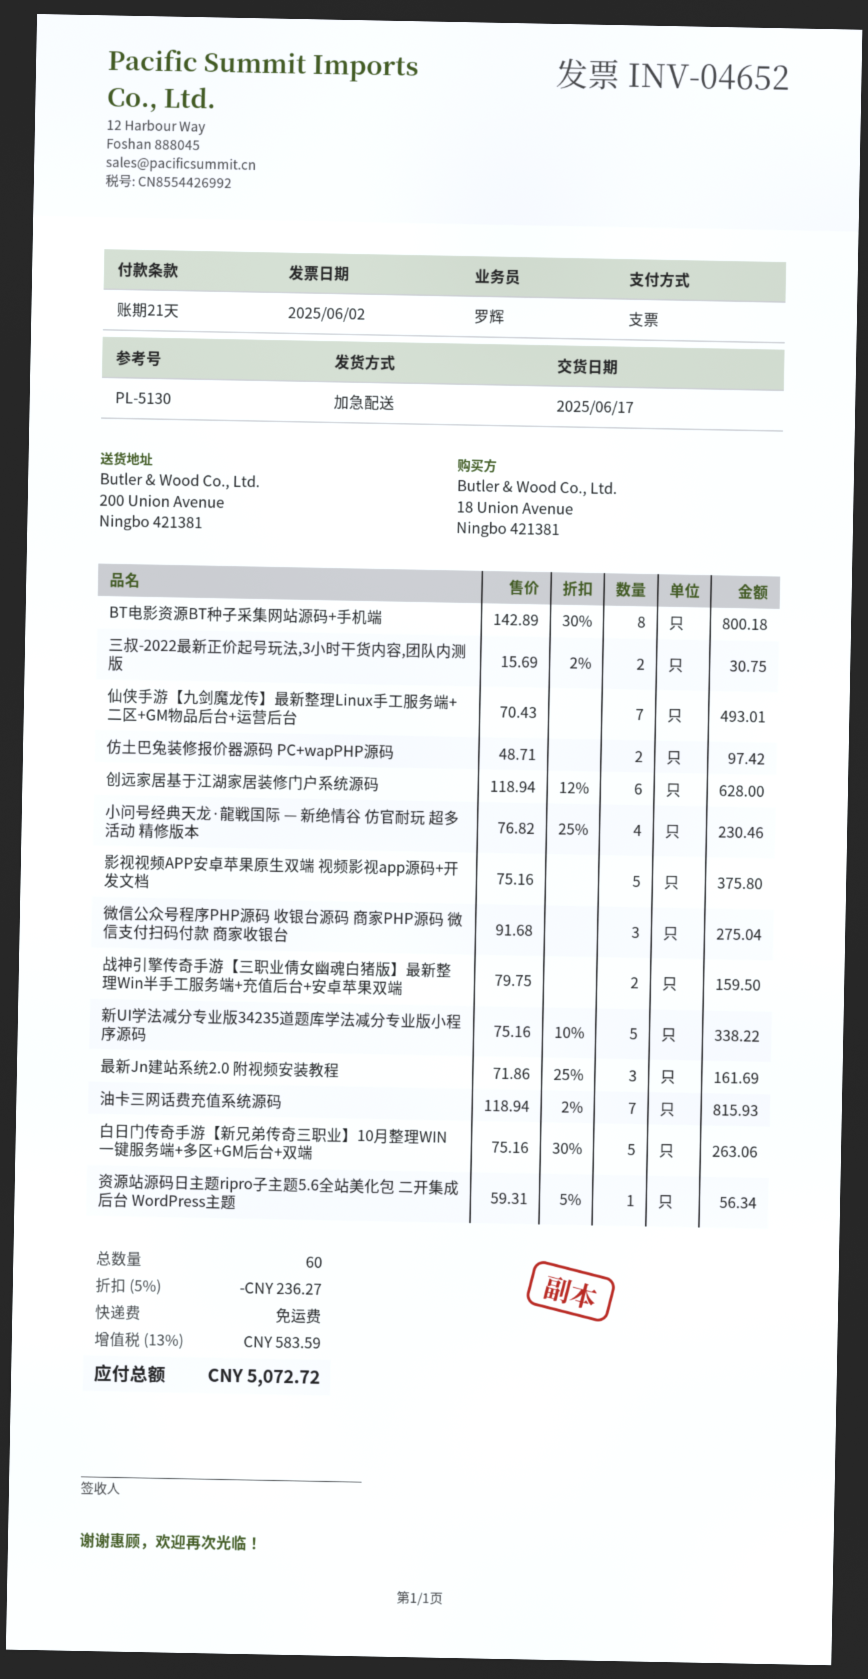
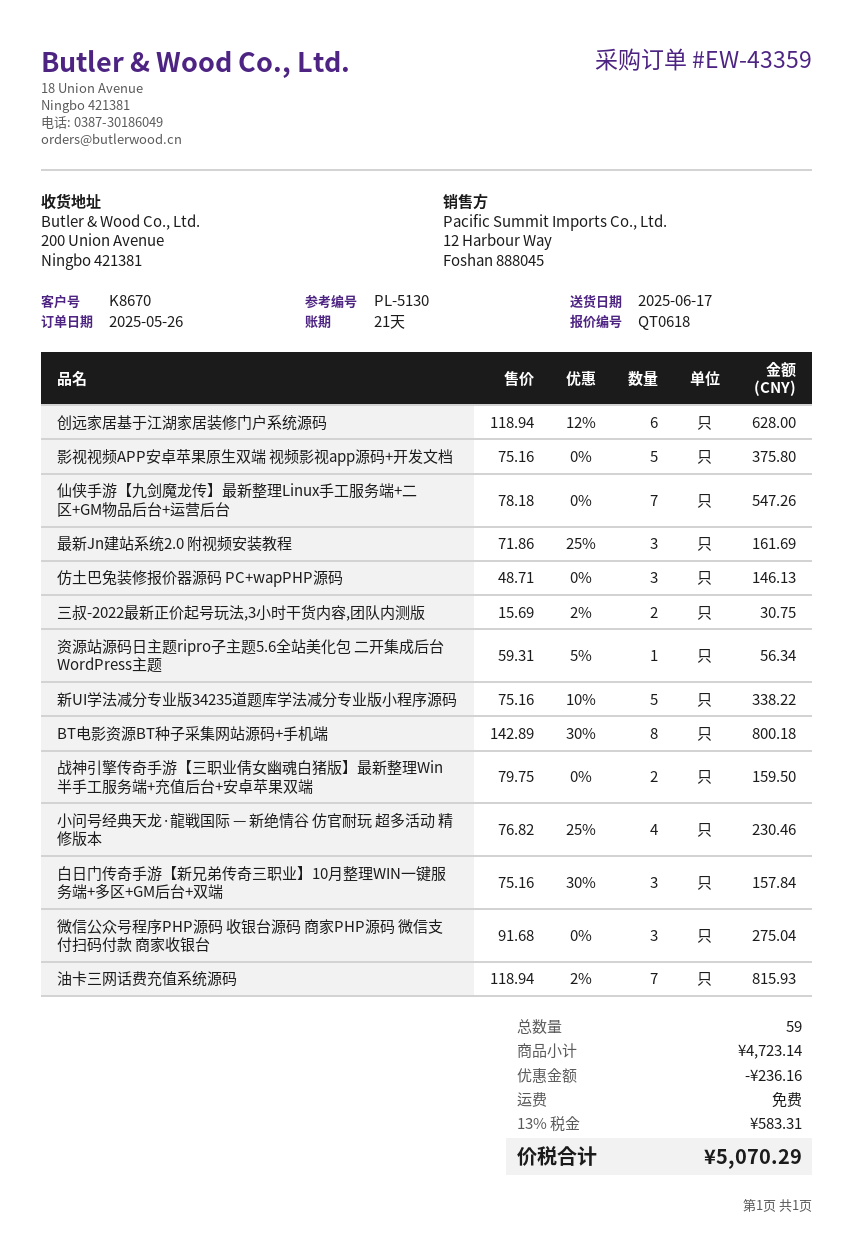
仙侠手游【九剑魔龙传】最新整理Linux手工服务端+二区+GM物品后台+运营后台: 7 x 70.43 = 493.01 -> 7 x 78.18 = 547.26
仿土巴兔装修报价器源码 PC+wapPHP源码: 2 x 48.71 = 97.42 -> 3 x 48.71 = 146.13
白日门传奇手游【新兄弟传奇三职业】10月整理WIN一键服务端+多区+GM后台+双端: 5 x 75.16 - 30% = 263.06 -> 3 x 75.16 - 30% = 157.84
total quantity: 60 -> 59
discount: 236.27 -> 236.16
tax: 13% = 583.59 -> 13% = 583.31
total: 5072.72 -> 5070.29

